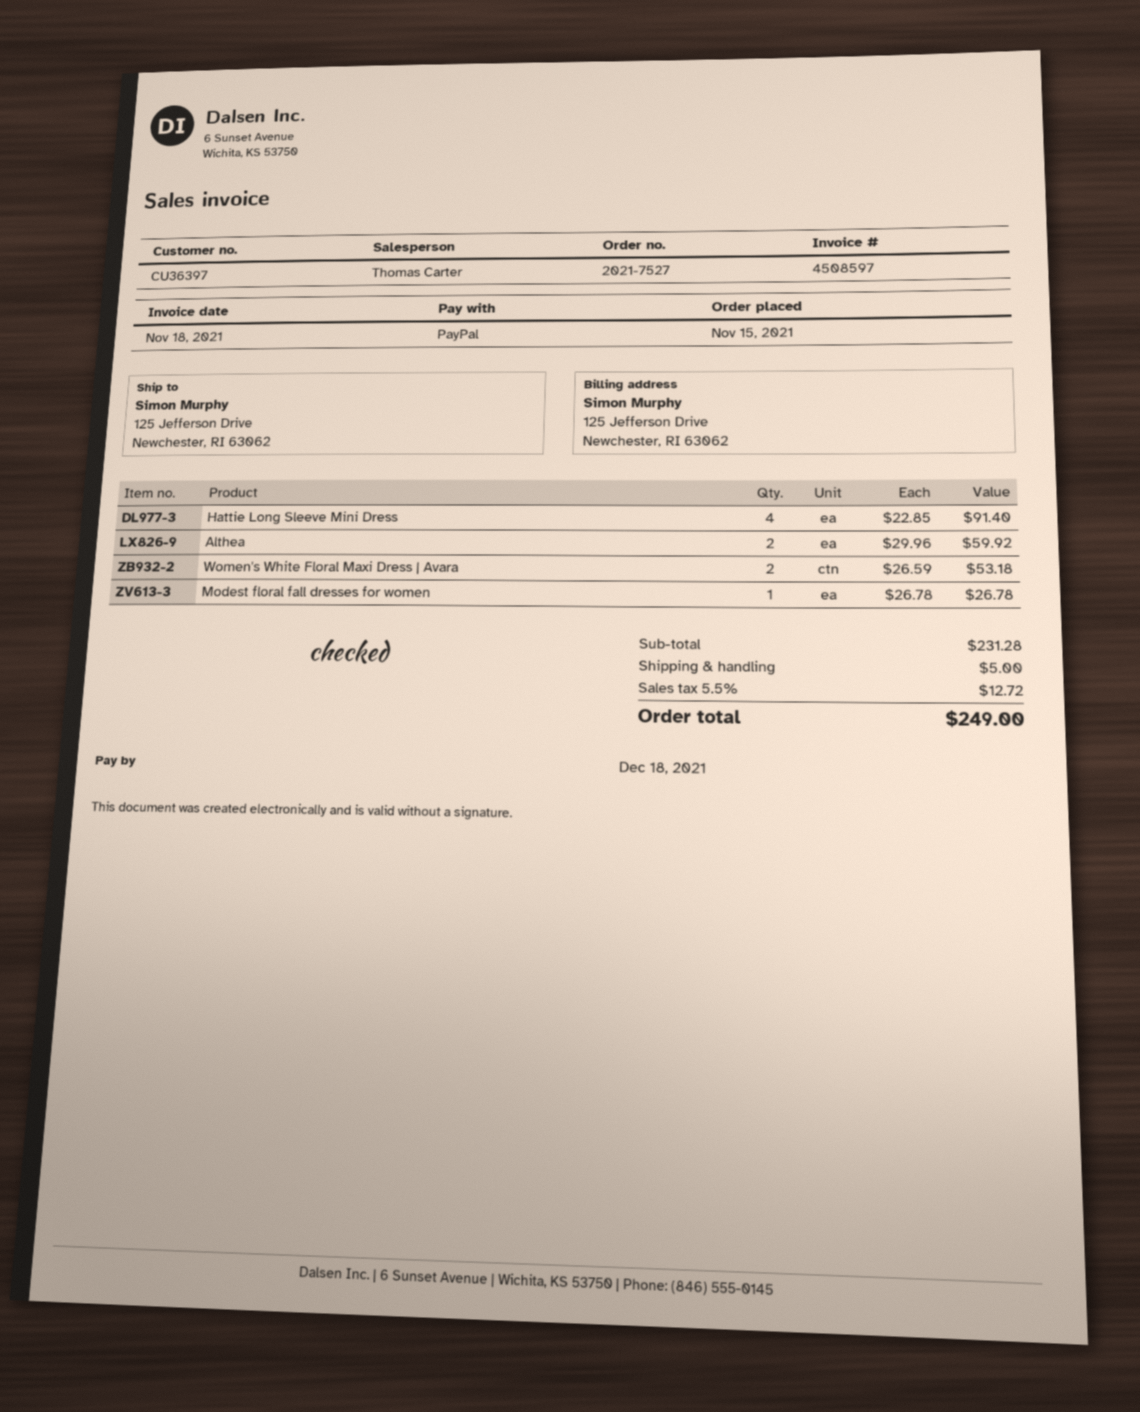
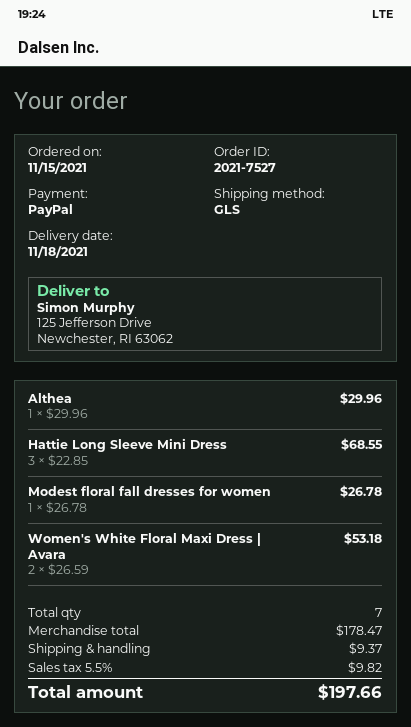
Hattie Long Sleeve Mini Dress: 4 x 22.85 = 91.40 -> 3 x 22.85 = 68.55
Althea: 2 x 29.96 = 59.92 -> 1 x 29.96 = 29.96
subtotal: 231.28 -> 178.47
shipping: 5.00 -> 9.37
tax: 5.5% = 12.72 -> 5.5% = 9.82
total: 249.00 -> 197.66

